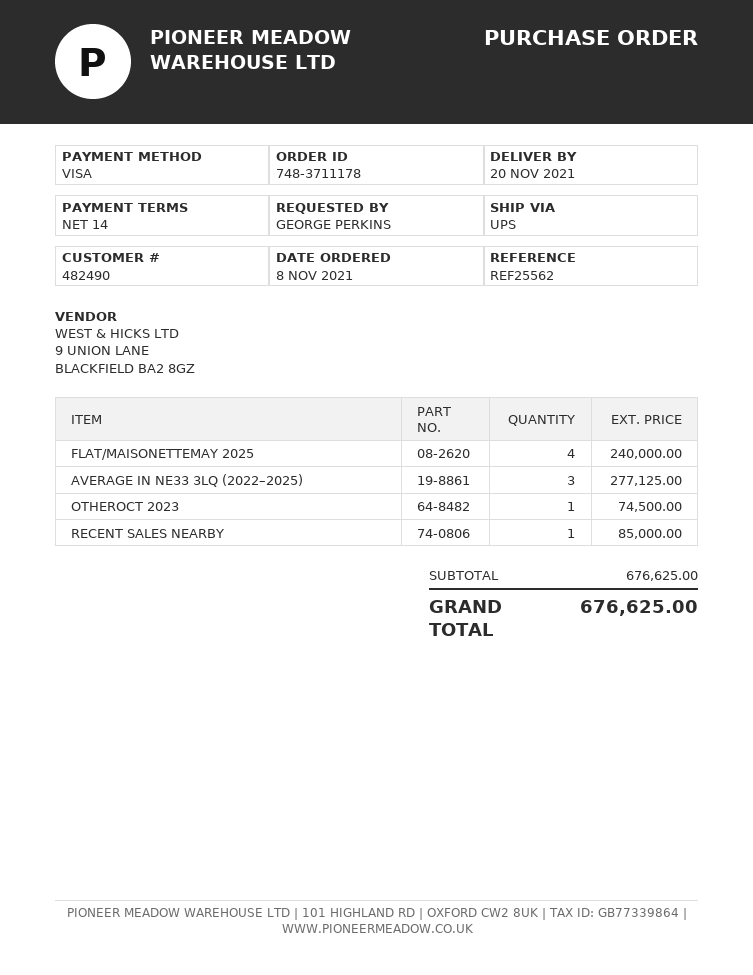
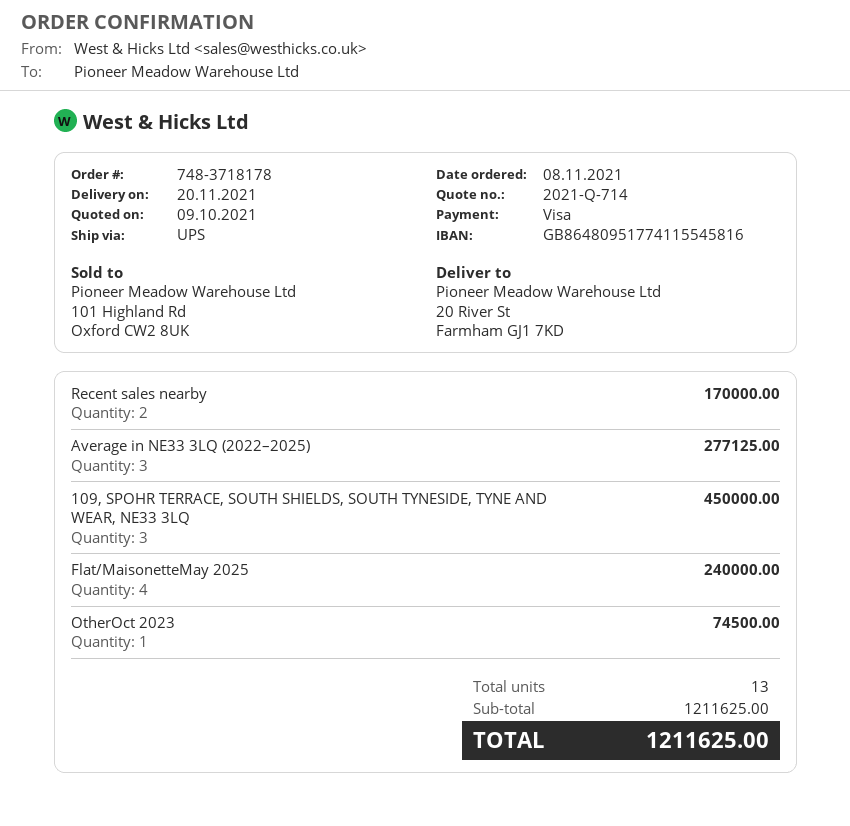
order number: 748-3711178 -> 748-3718178
RECENT SALES NEARBY: 1 for 85000.00 -> 2 for 170000.00
109, SPOHR TERRACE, SOUTH SHIELDS, SOUTH TYNESIDE, TYNE AND WEAR, NE33 3LQ: none -> 3 for 450000.00
subtotal: 676625.00 -> 1211625.00
total: 676625.00 -> 1211625.00

